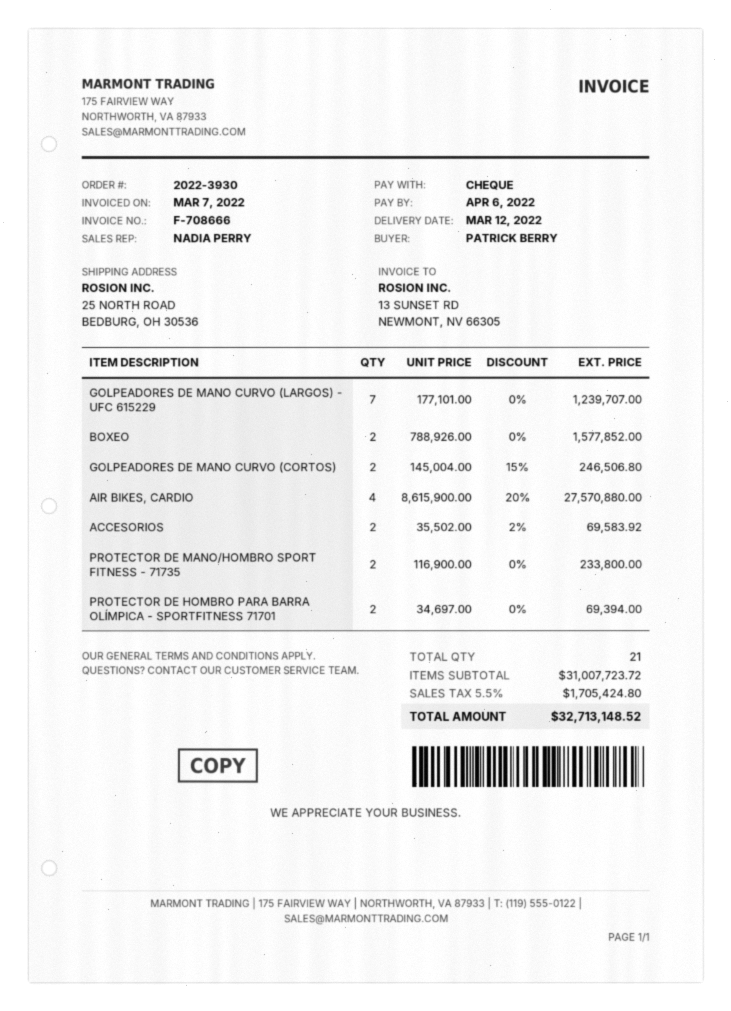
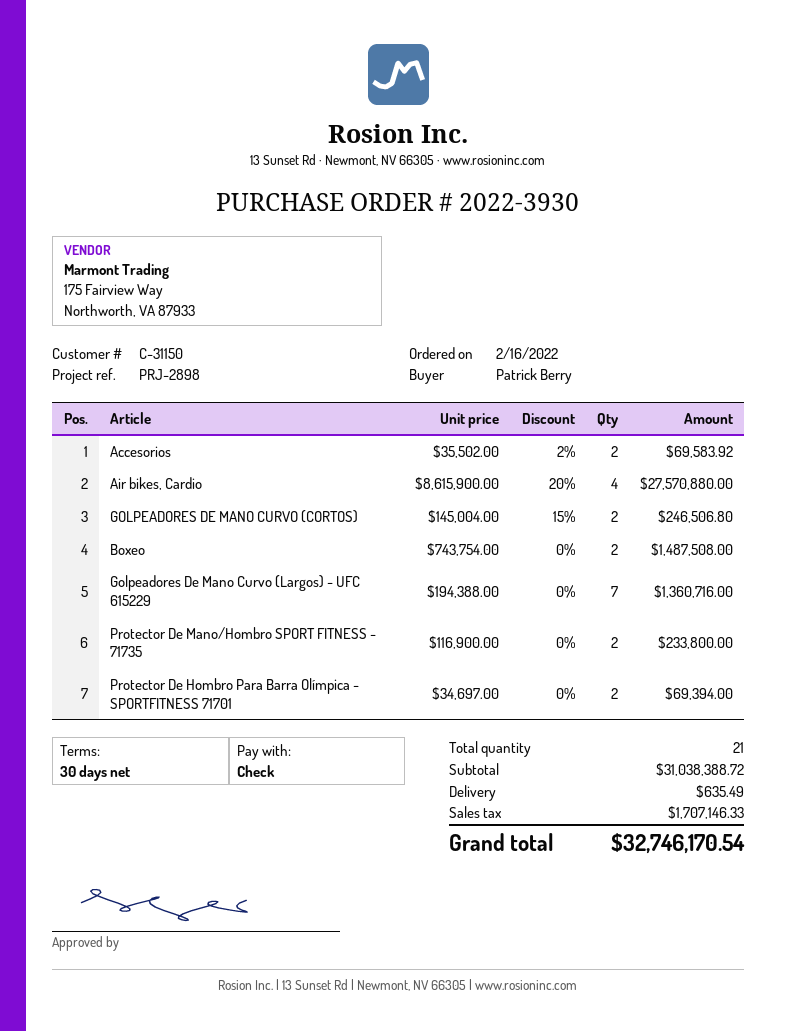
GOLPEADORES DE MANO CURVO (LARGOS) - UFC 615229: 7 x 177101.00 = 1239707.00 -> 7 x 194388.00 = 1360716.00
BOXEO: 2 x 788926.00 = 1577852.00 -> 2 x 743754.00 = 1487508.00
subtotal: 31007723.72 -> 31038388.72
shipping: none -> 635.49
tax: 1705424.80 -> 1707146.33
total: 32713148.52 -> 32746170.54

